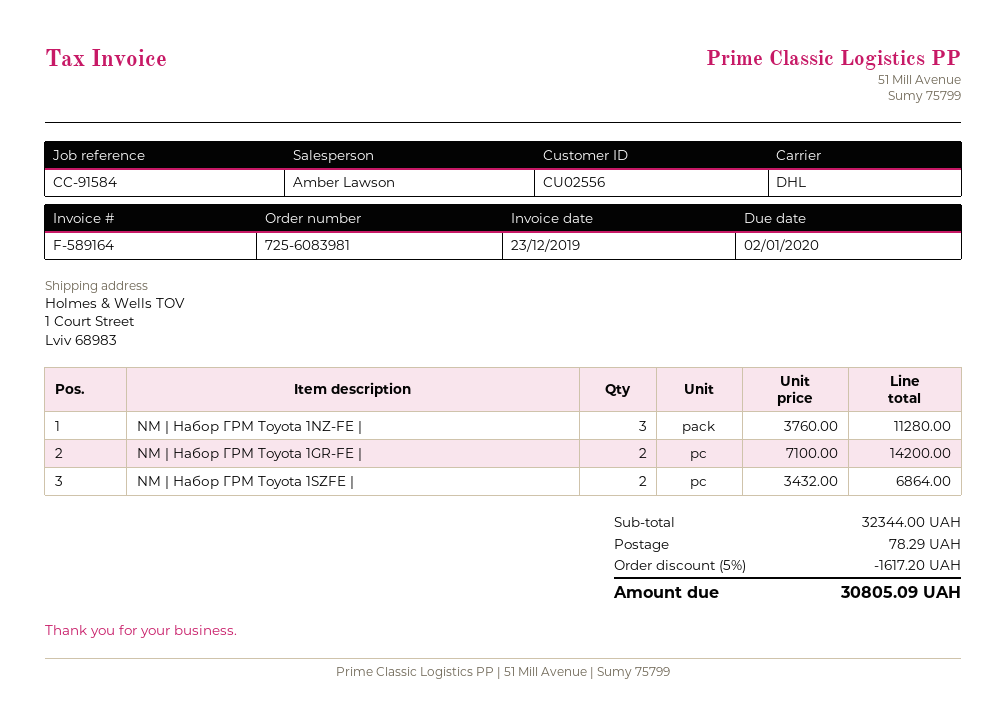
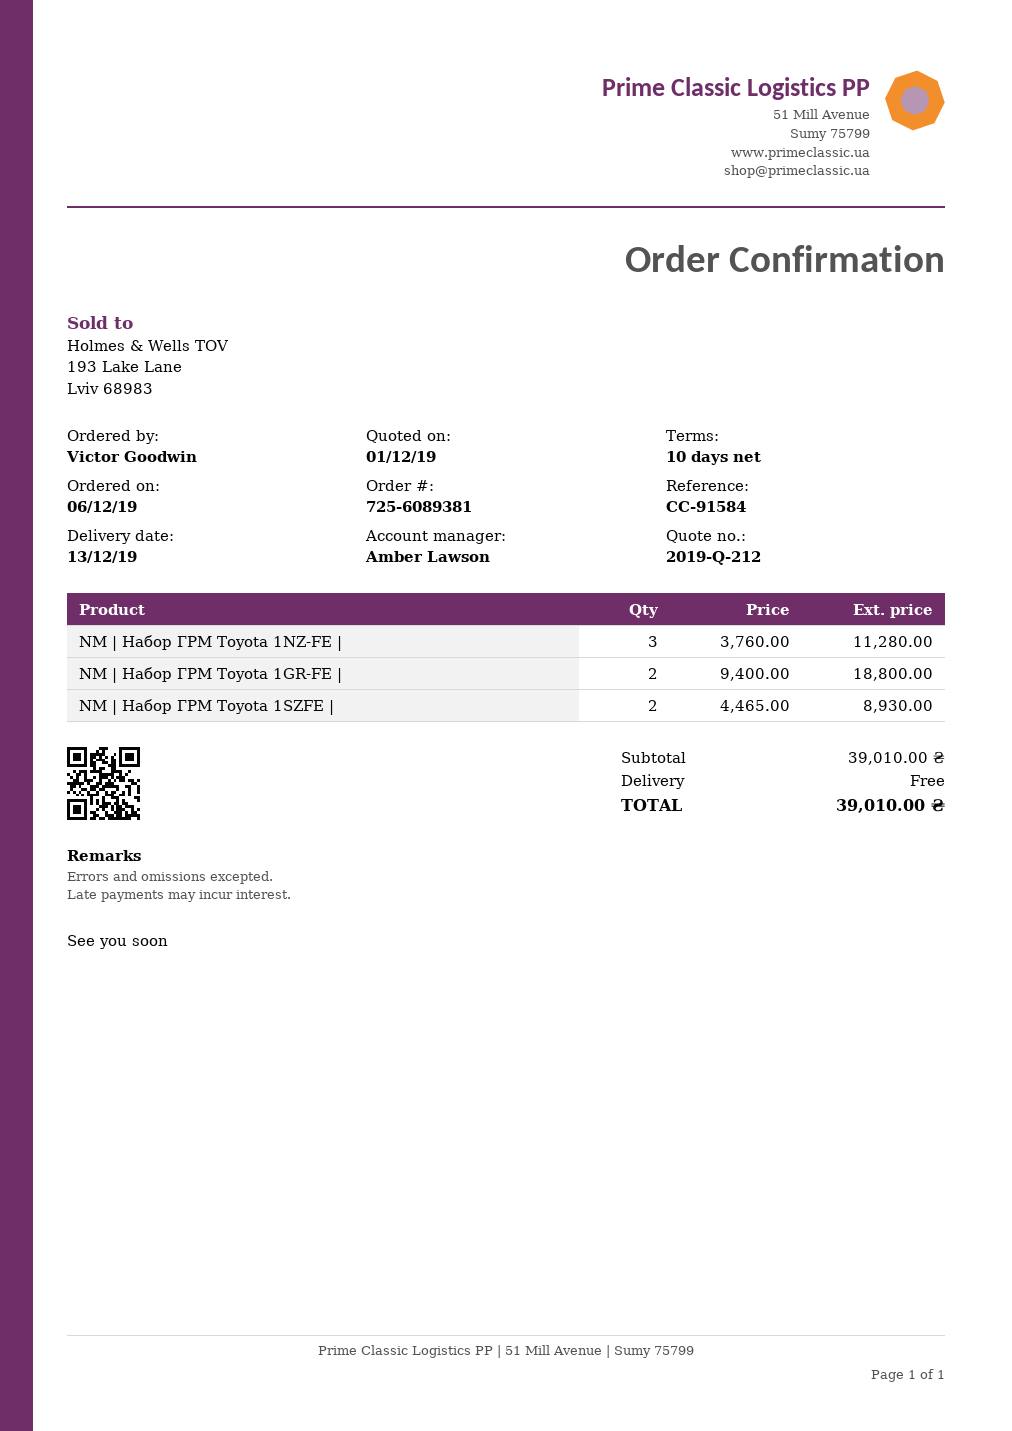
order number: 725-6083981 -> 725-6089381
NM | Набор ГРМ Toyota 1GR-FE |: 2 x 7100.00 = 14200.00 -> 2 x 9400.00 = 18800.00
NM | Набор ГРМ Toyota 1SZFE |: 2 x 3432.00 = 6864.00 -> 2 x 4465.00 = 8930.00
subtotal: 32344.00 -> 39010.00
discount: 5% = 1617.20 -> none
shipping: 78.29 -> 0.00
total: 30805.09 -> 39010.00

